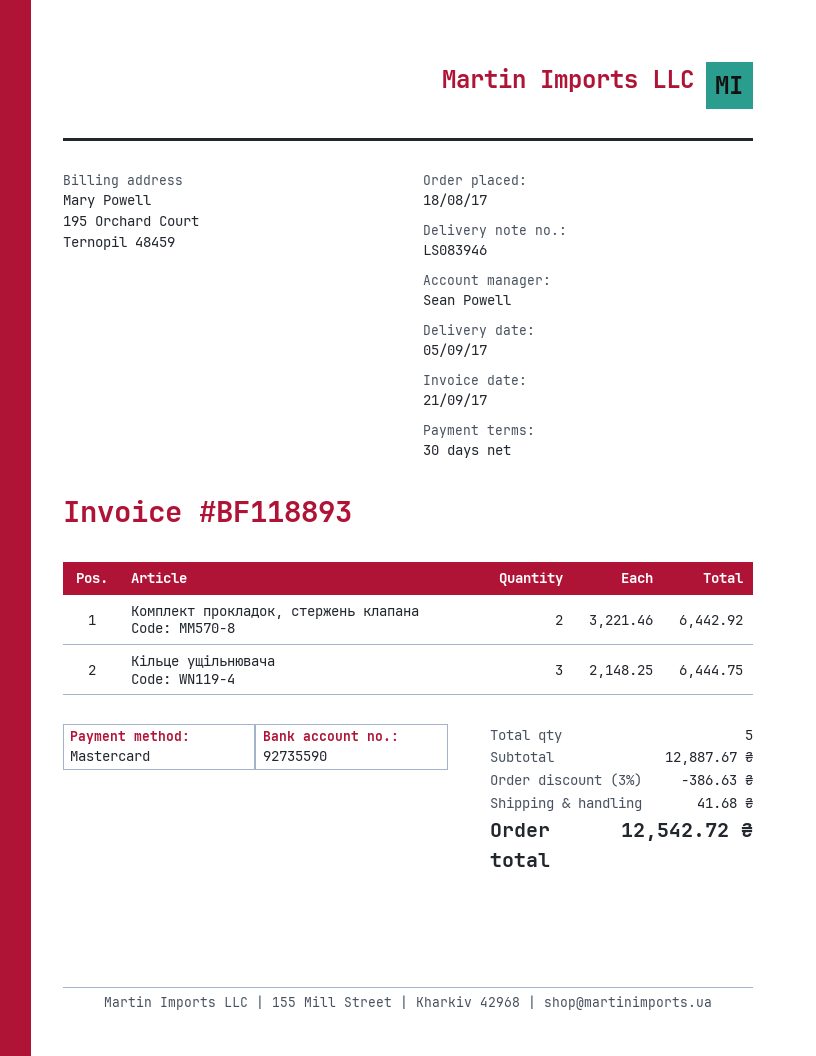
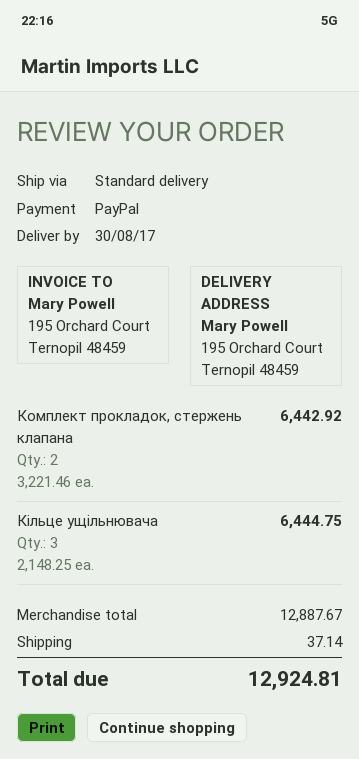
delivery date: 2017-09-05 -> 2017-08-30
payment method: Mastercard -> PayPal
discount: 3% = 386.63 -> none
shipping: 41.68 -> 37.14
total: 12542.72 -> 12924.81

